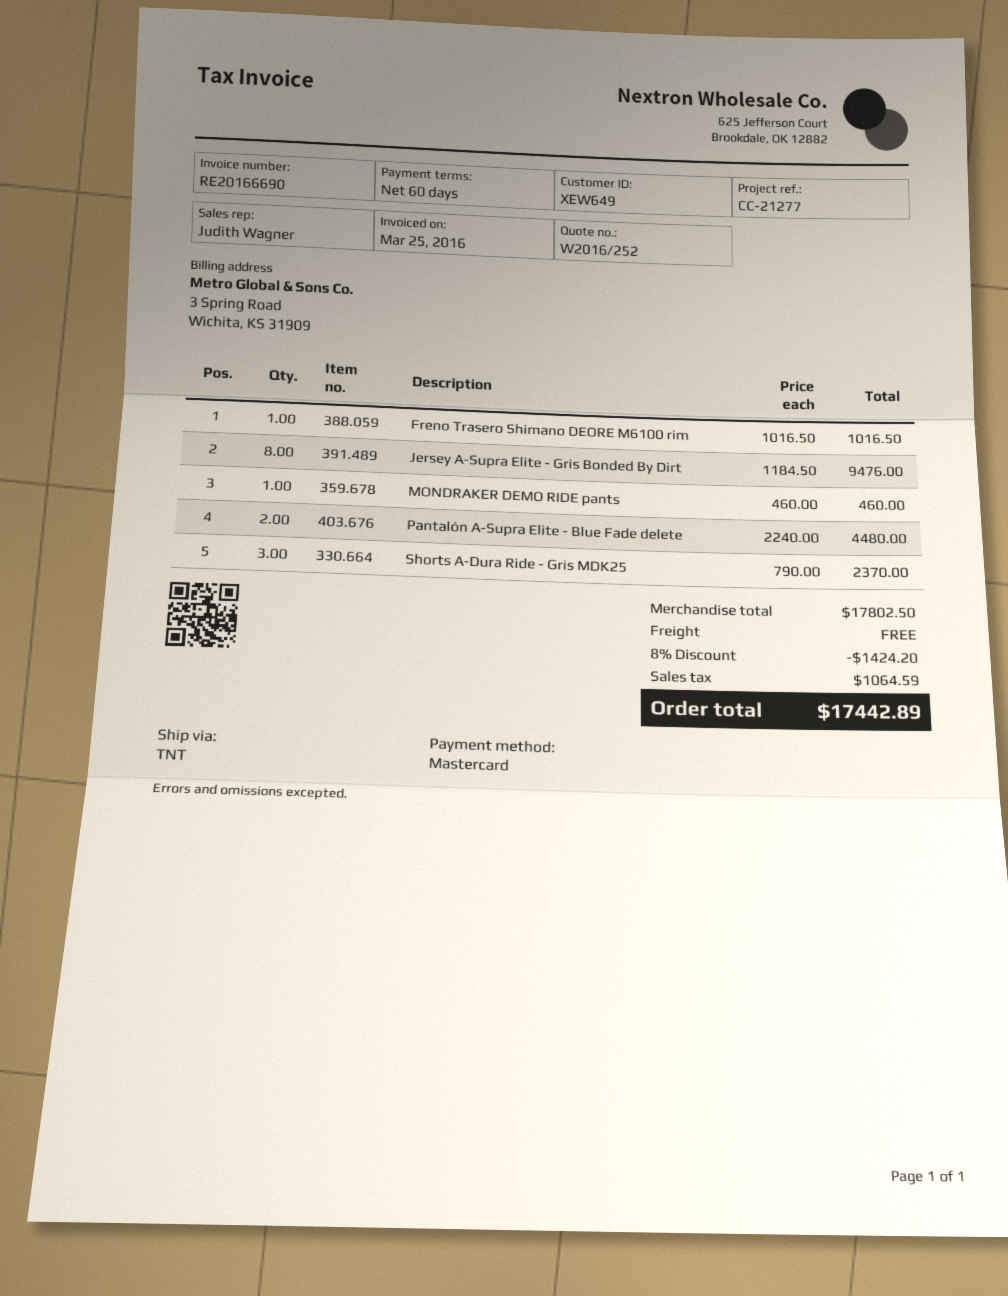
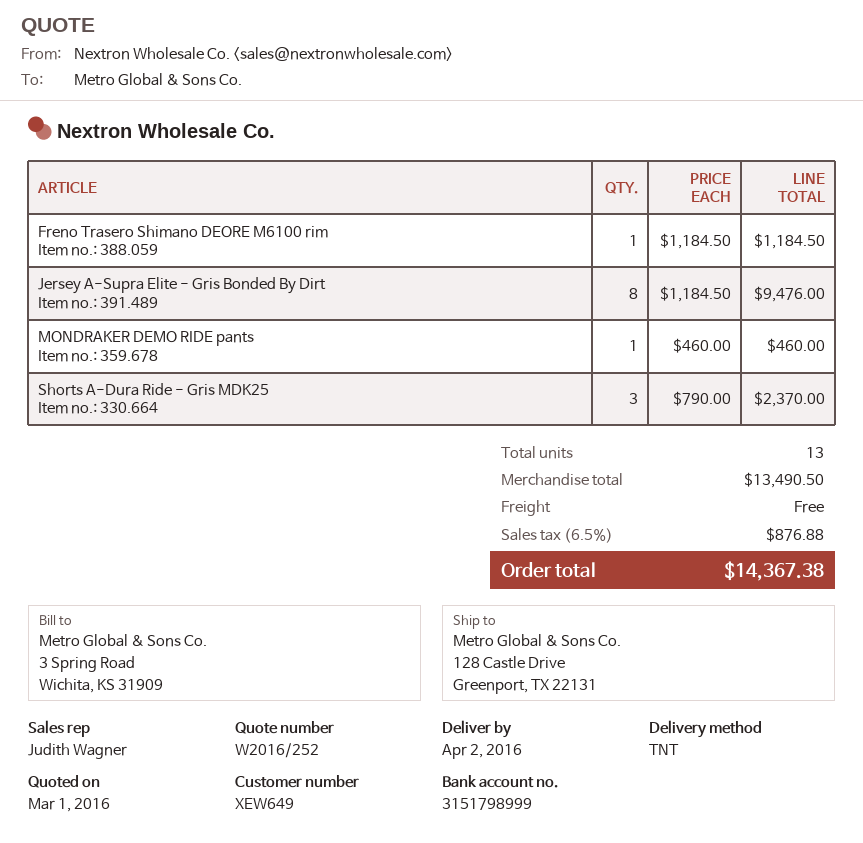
Freno Trasero Shimano DEORE M6100 rim: 1 x 1016.50 = 1016.50 -> 1 x 1184.50 = 1184.50
Pantalón A-Supra Elite - Blue Fade delete: 2 x 2240.00 = 4480.00 -> none
subtotal: 17802.50 -> 13490.50
discount: 8% = 1424.20 -> none
tax: 1064.59 -> 876.88
total: 17442.89 -> 14367.38

